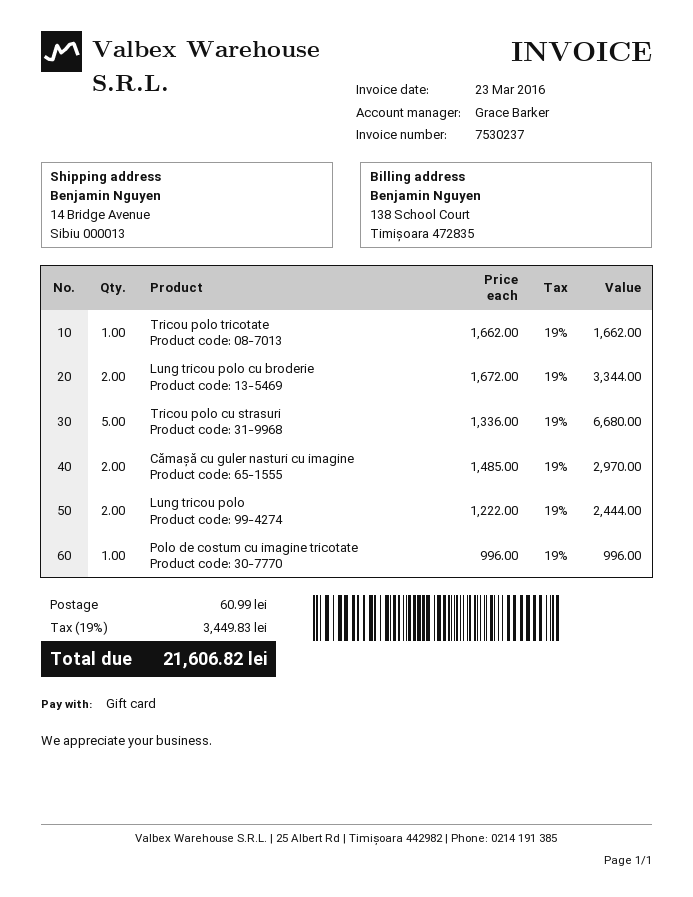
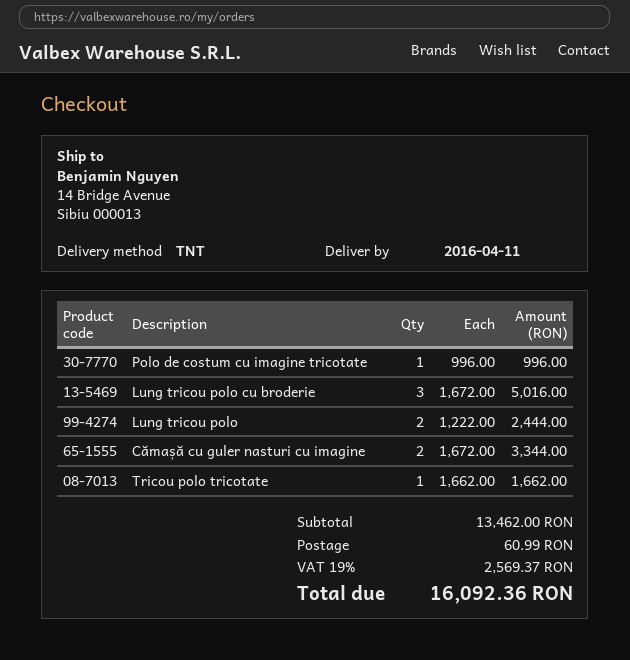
Lung tricou polo cu broderie: 2 x 1672.00 = 3344.00 -> 3 x 1672.00 = 5016.00
Tricou polo cu strasuri: 5 x 1336.00 = 6680.00 -> none
Cămașă cu guler nasturi cu imagine: 2 x 1485.00 = 2970.00 -> 2 x 1672.00 = 3344.00
tax: 19% = 3449.83 -> 19% = 2569.37
total: 21606.82 -> 16092.36

